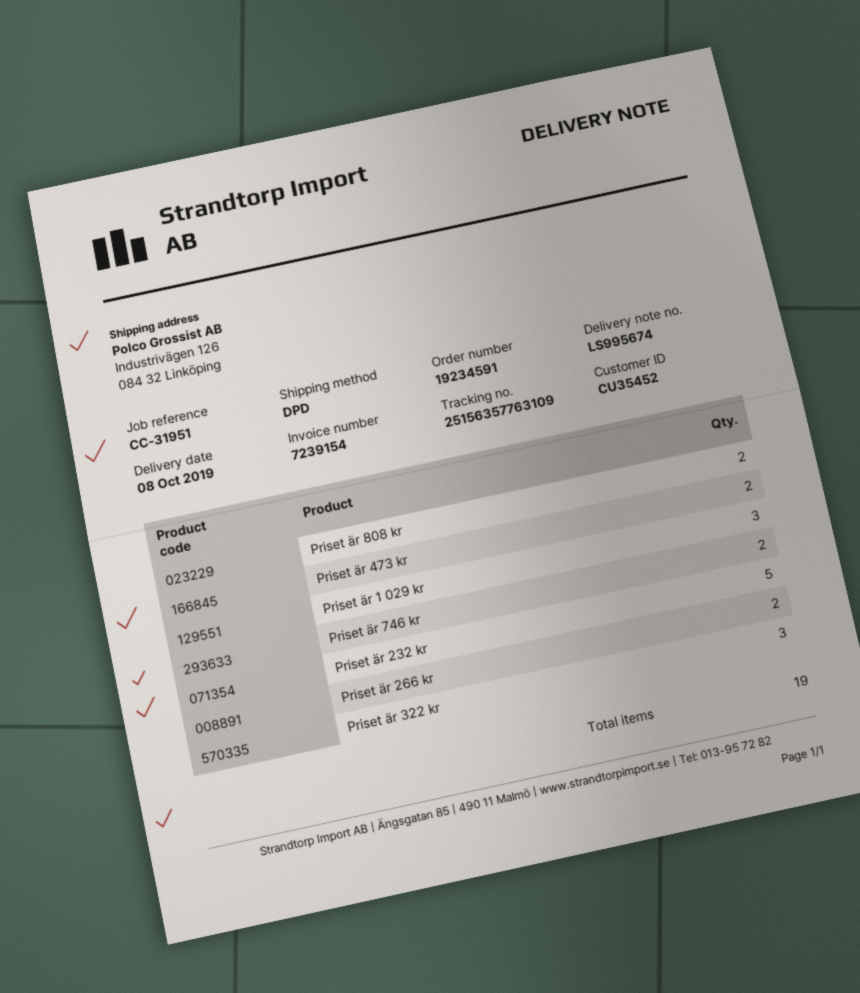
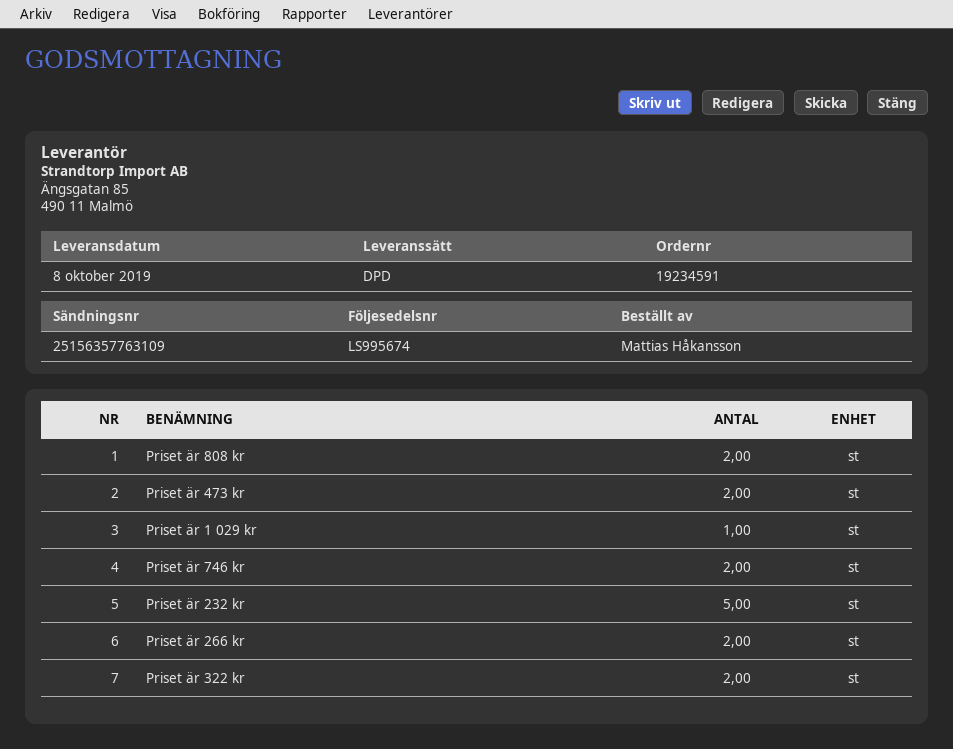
Priset är 1 029 kr: 3 -> 1
Priset är 322 kr: 3 -> 2

